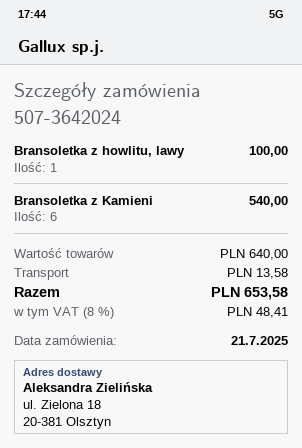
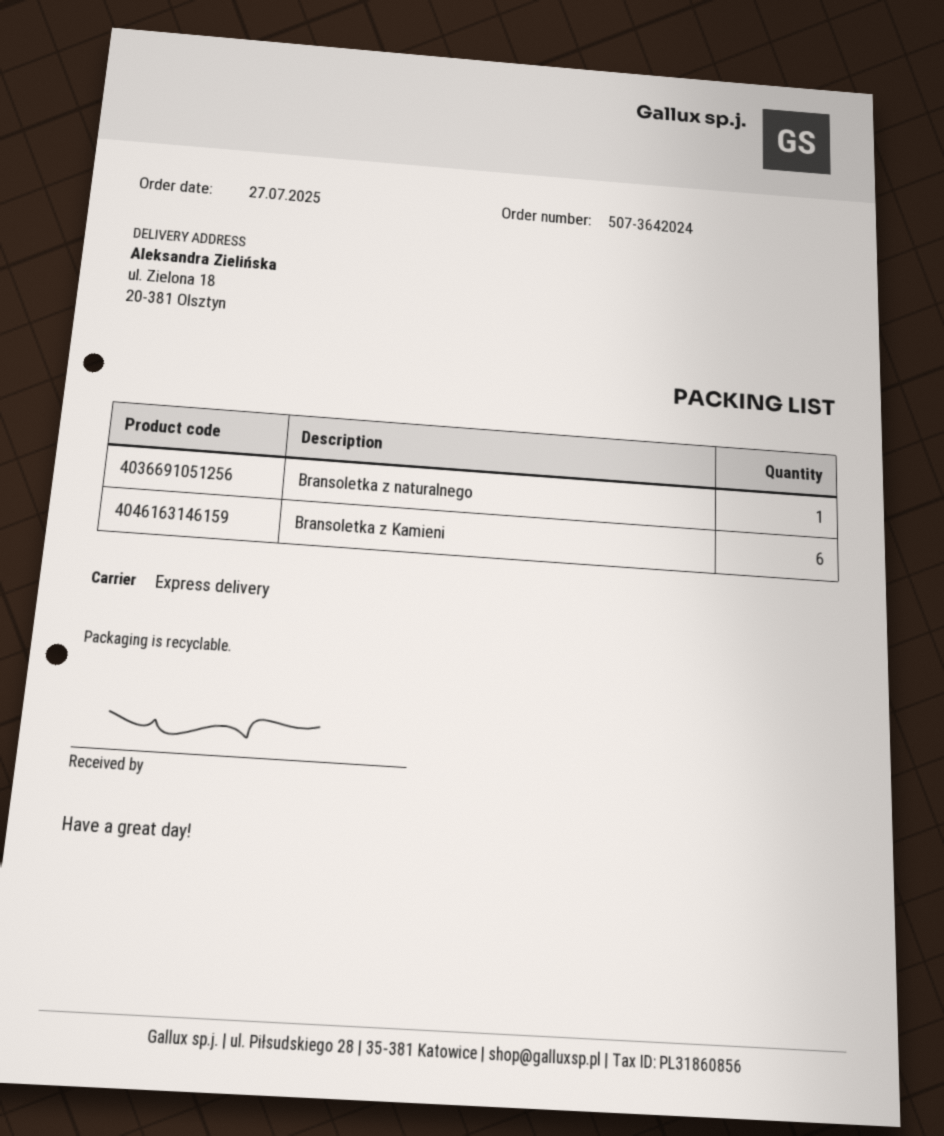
order date: 2025-07-21 -> 2025-07-27
Bransoletka z howlitu, lawy: 1 -> none
Bransoletka z naturalnego: none -> 1

